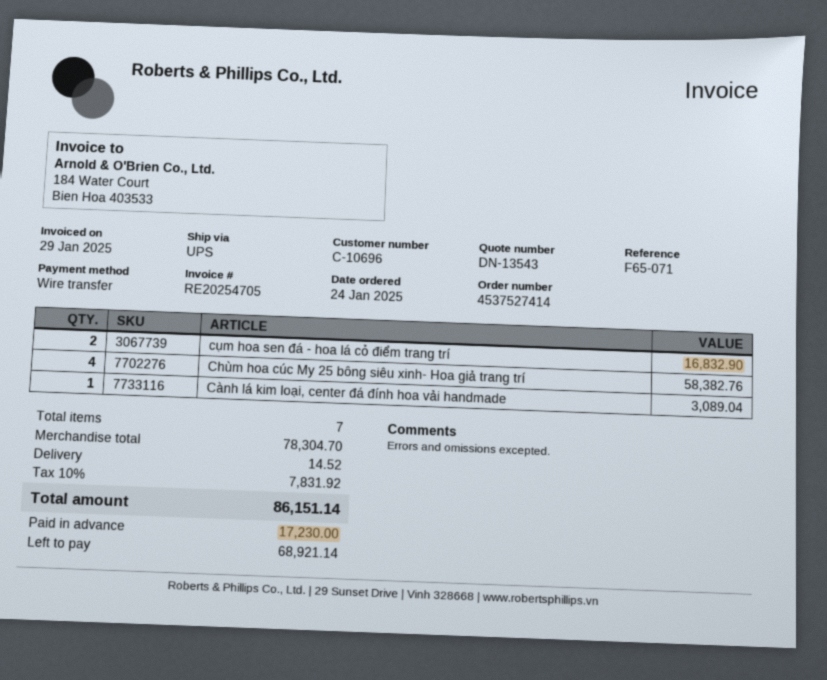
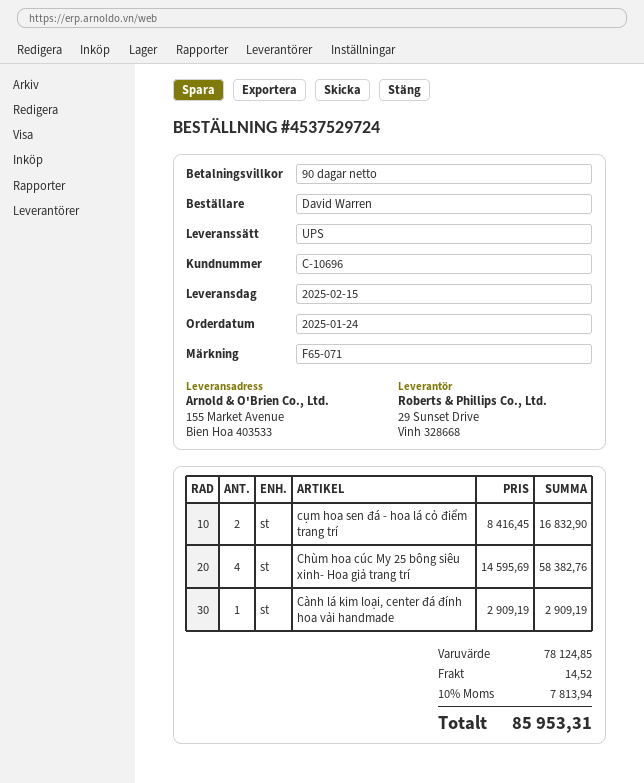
order number: 4537527414 -> 4537529724
Cành lá kim loại, center đá đính hoa vải handmade: 1 for 3089.04 -> 1 for 2909.19
subtotal: 78304.70 -> 78124.85
tax: 10% = 7831.92 -> 10% = 7813.94
total: 86151.14 -> 85953.31

